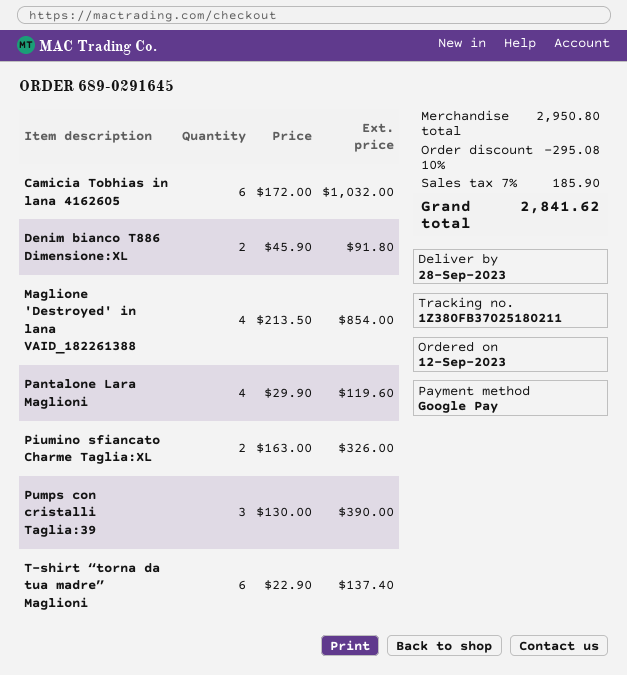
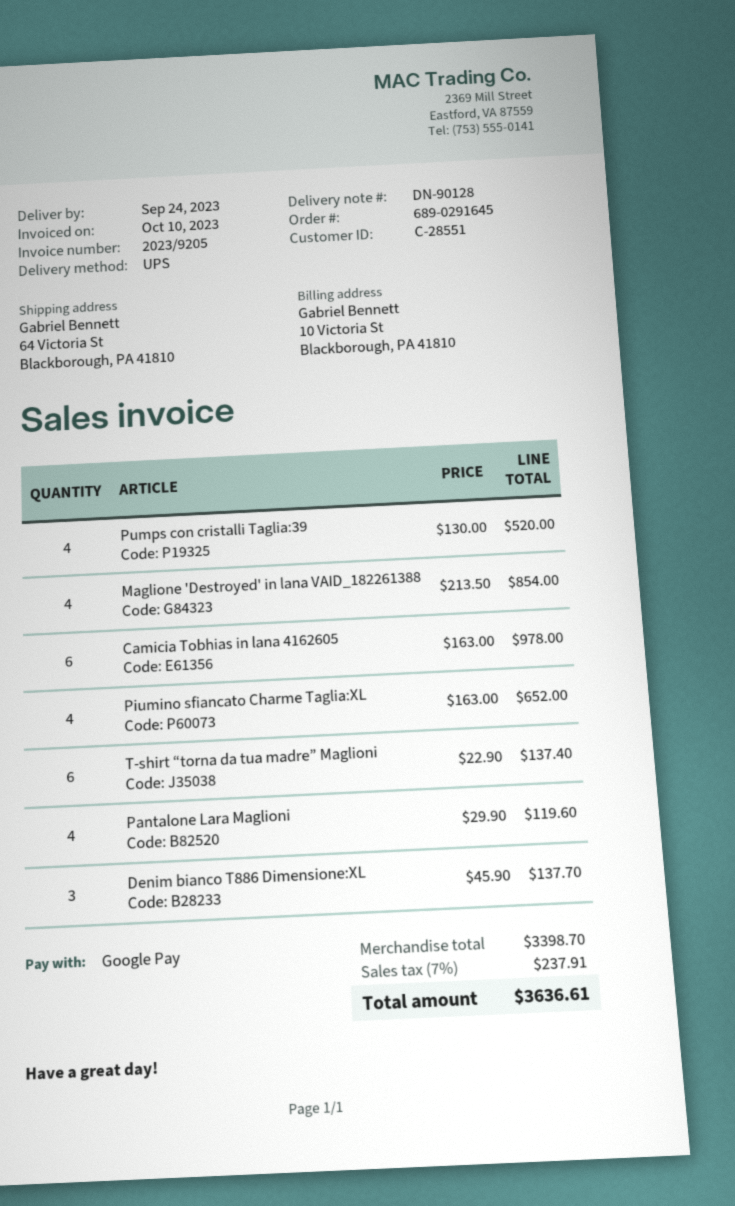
delivery date: 2023-09-28 -> 2023-09-24
Camicia Tobhias in lana 4162605: 6 x 172.00 = 1032.00 -> 6 x 163.00 = 978.00
Denim bianco T886 Dimensione:XL: 2 x 45.90 = 91.80 -> 3 x 45.90 = 137.70
Piumino sfiancato Charme Taglia:XL: 2 x 163.00 = 326.00 -> 4 x 163.00 = 652.00
Pumps con cristalli Taglia:39: 3 x 130.00 = 390.00 -> 4 x 130.00 = 520.00
subtotal: 2950.80 -> 3398.70
discount: 10% = 295.08 -> none
tax: 7% = 185.90 -> 7% = 237.91
total: 2841.62 -> 3636.61

